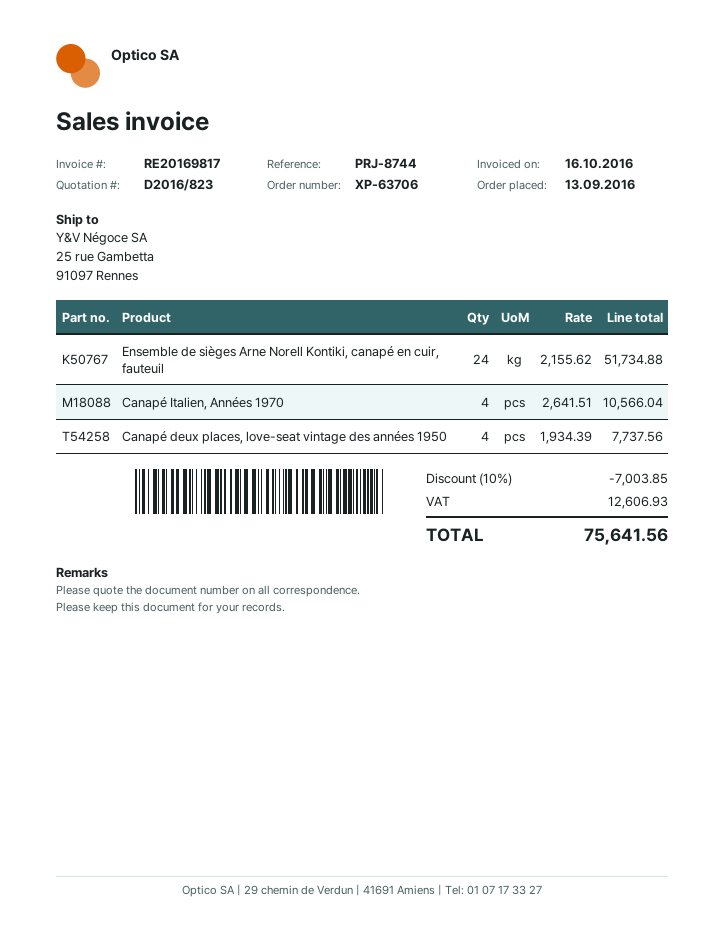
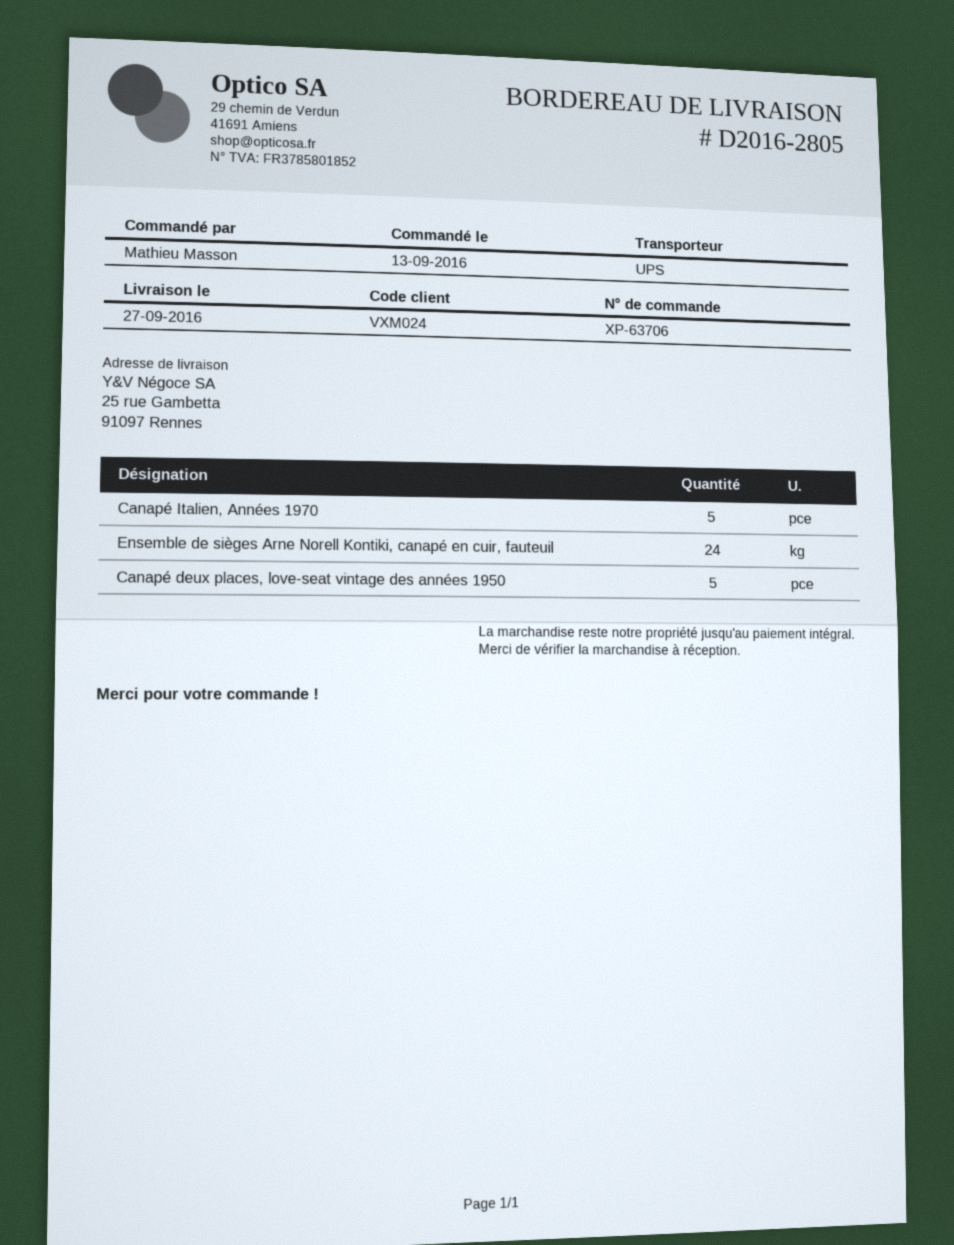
Canapé Italien, Années 1970: 4 -> 5
Canapé deux places, love-seat vintage des années 1950: 4 -> 5

